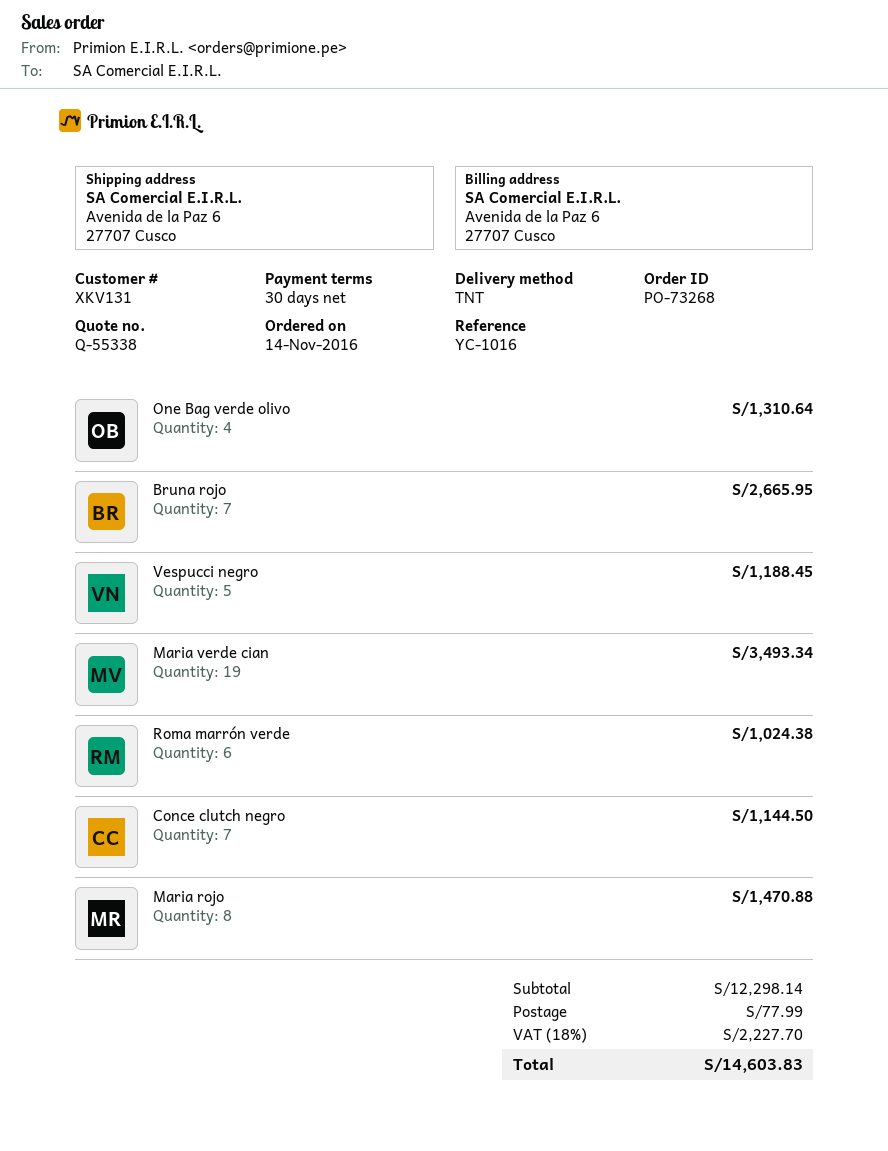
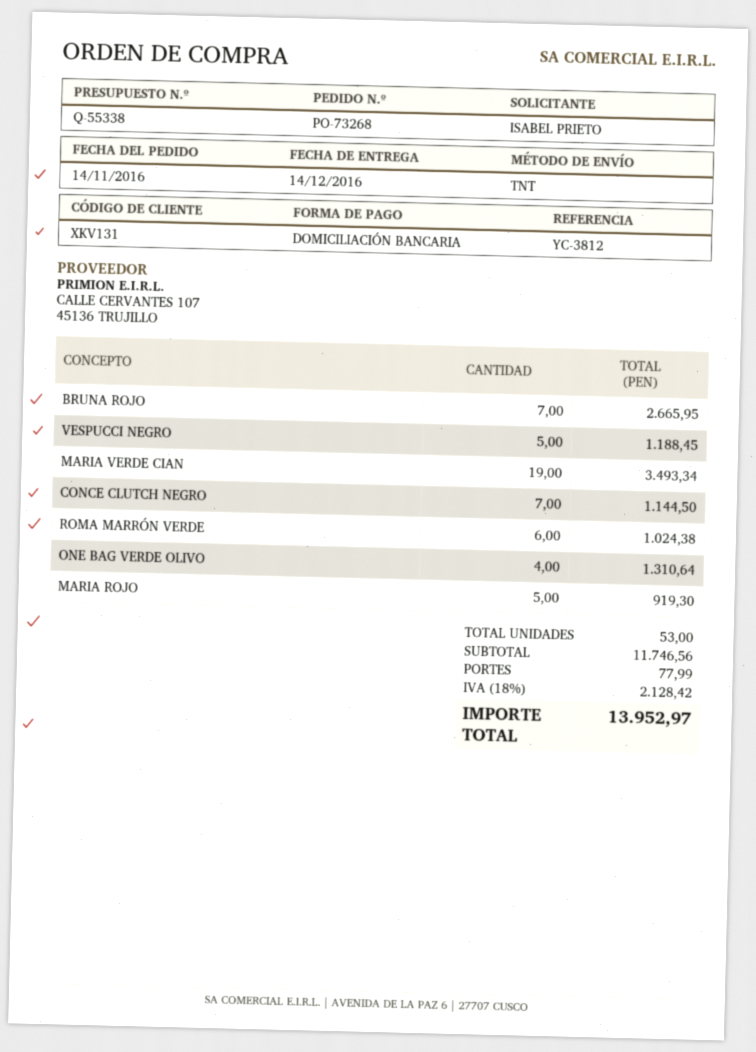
reference: YC-1016 -> YC-3812
Maria rojo: 8 for 1470.88 -> 5 for 919.30
subtotal: 12298.14 -> 11746.56
tax: 18% = 2227.70 -> 18% = 2128.42
total: 14603.83 -> 13952.97

